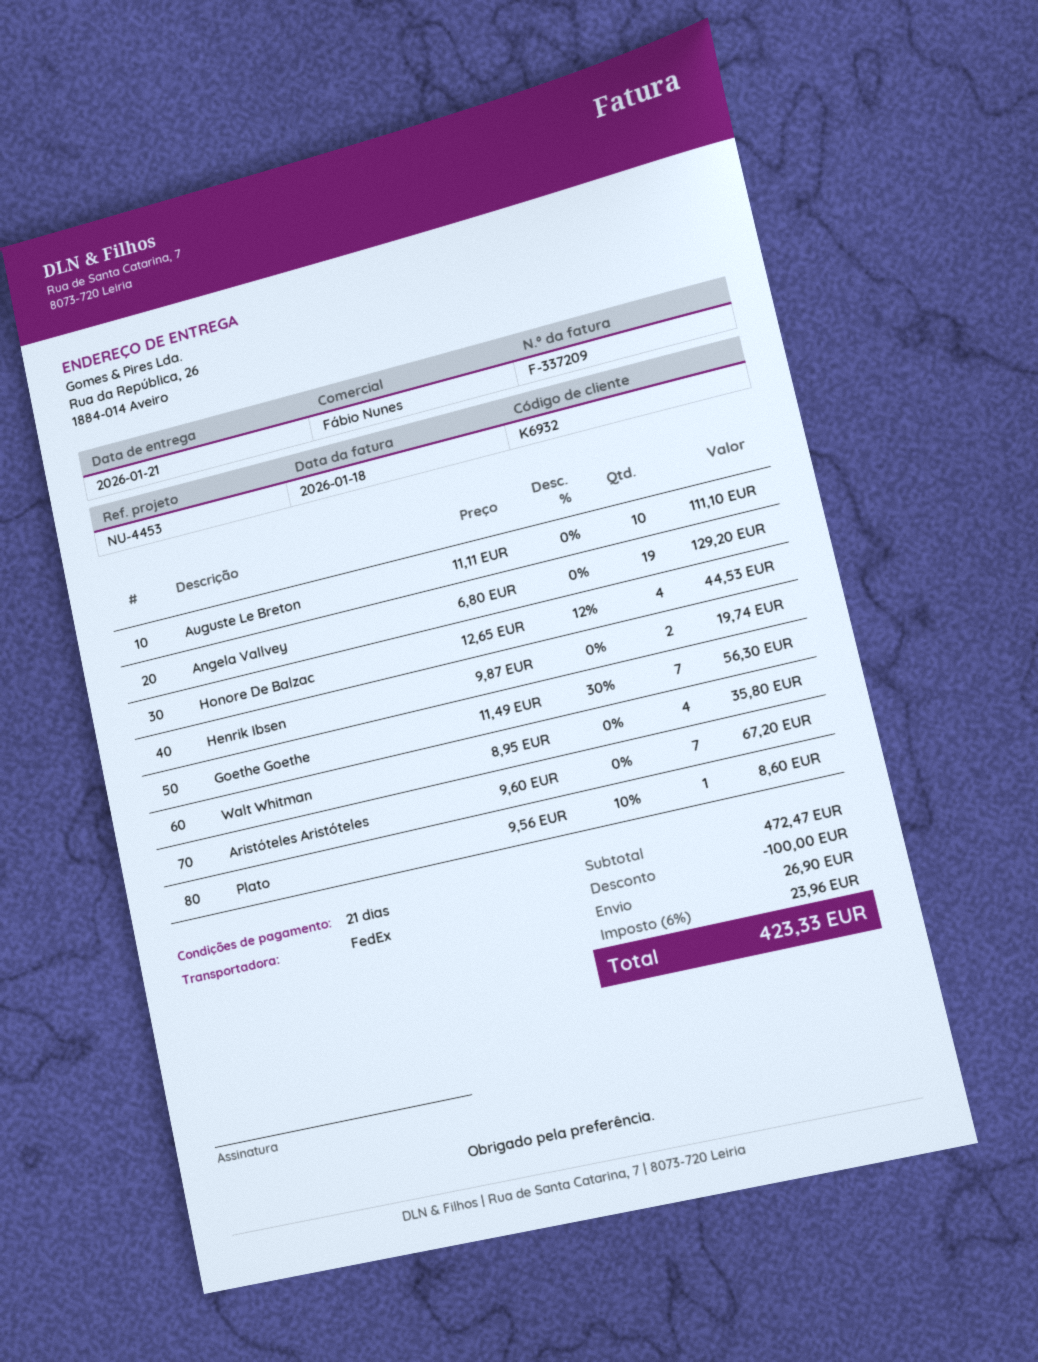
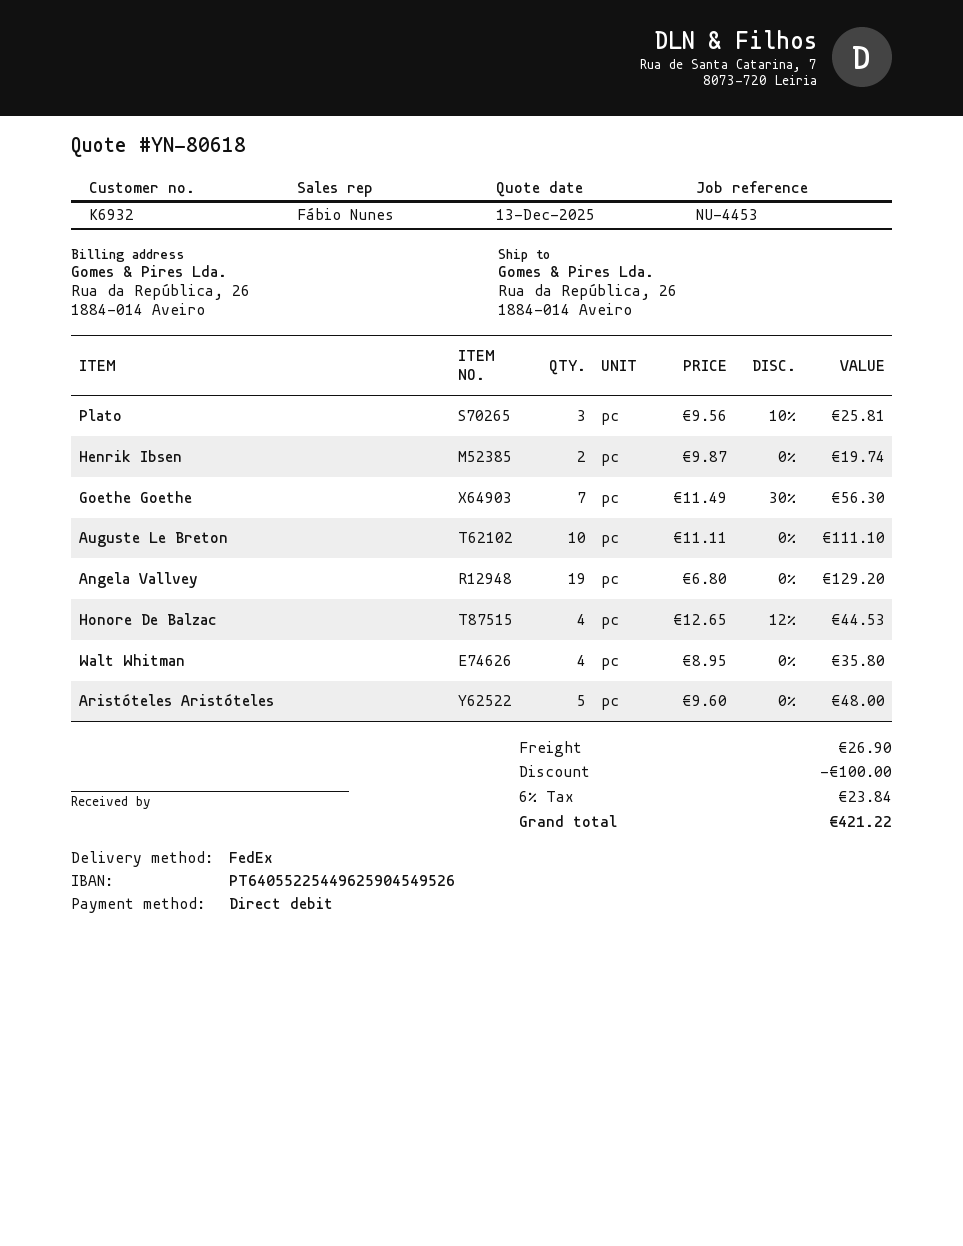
Aristóteles Aristóteles: 7 x 9.60 = 67.20 -> 5 x 9.60 = 48.00
Plato: 1 x 9.56 - 10% = 8.60 -> 3 x 9.56 - 10% = 25.81
tax: 6% = 23.96 -> 6% = 23.84
total: 423.33 -> 421.22

